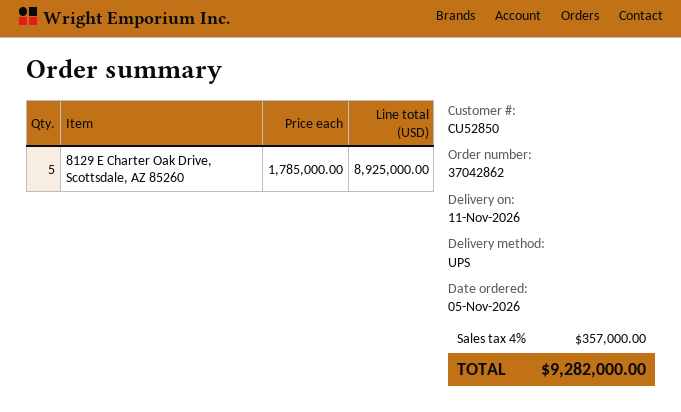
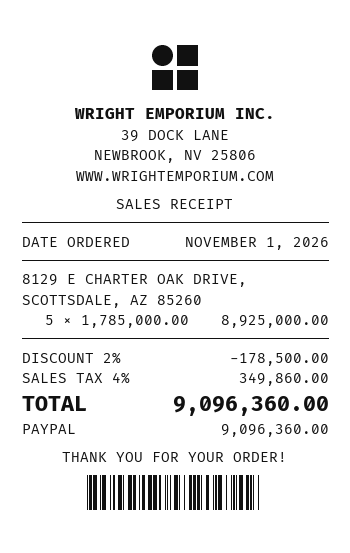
order date: 2026-11-05 -> 2026-11-01
discount: none -> 2% = 178500.00
tax: 4% = 357000.00 -> 4% = 349860.00
total: 9282000.00 -> 9096360.00

